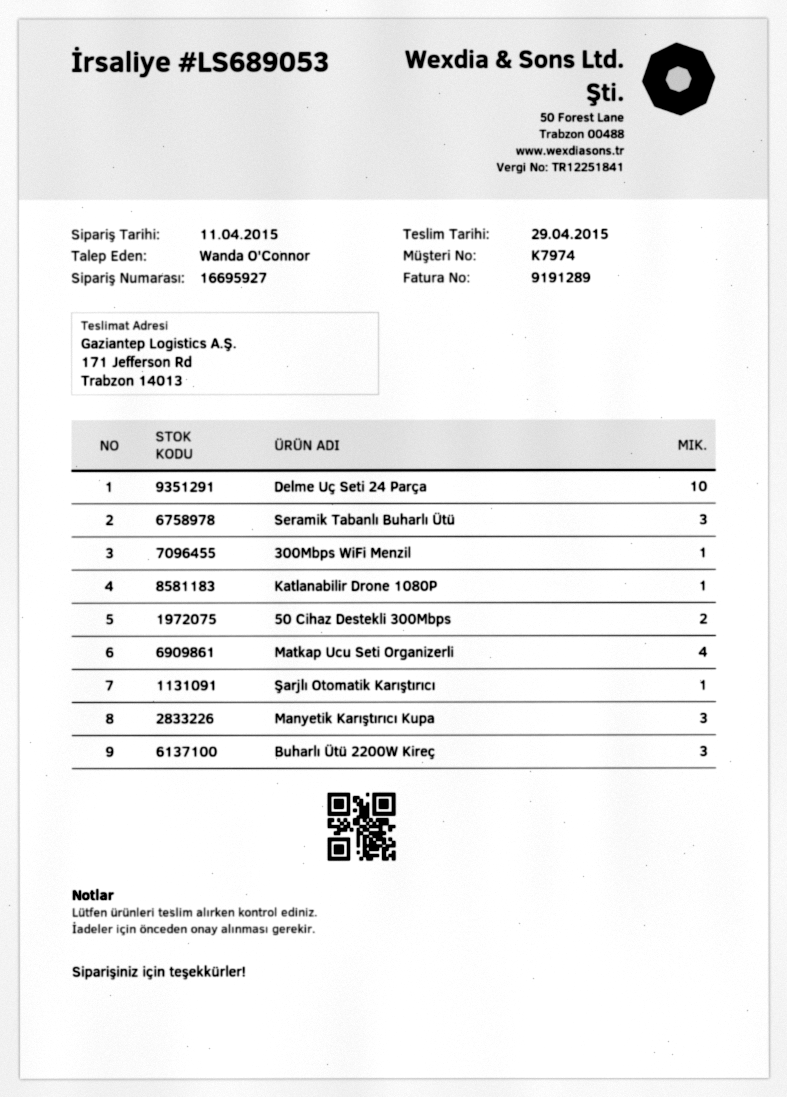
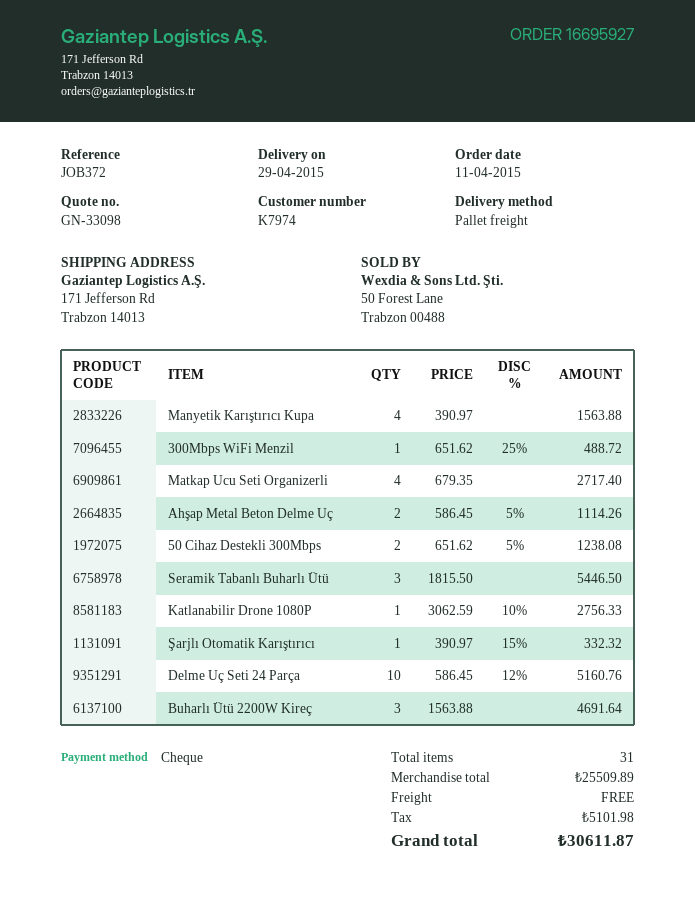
Manyetik Karıştırıcı Kupa: 3 -> 4
Ahşap Metal Beton Delme Uç: none -> 2

